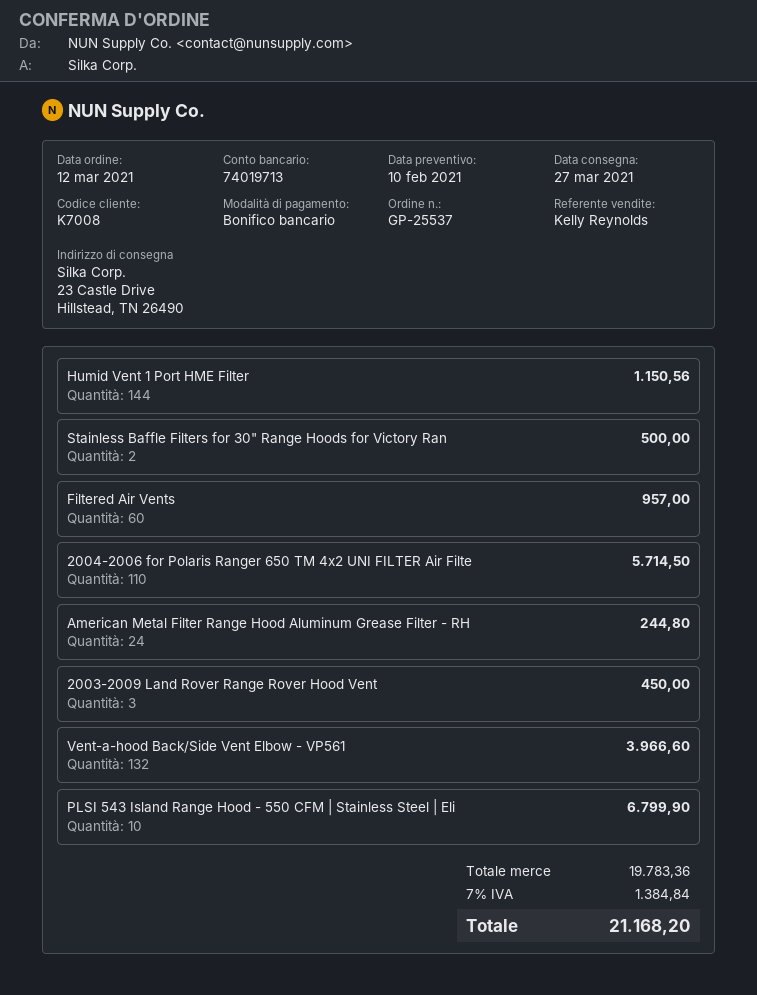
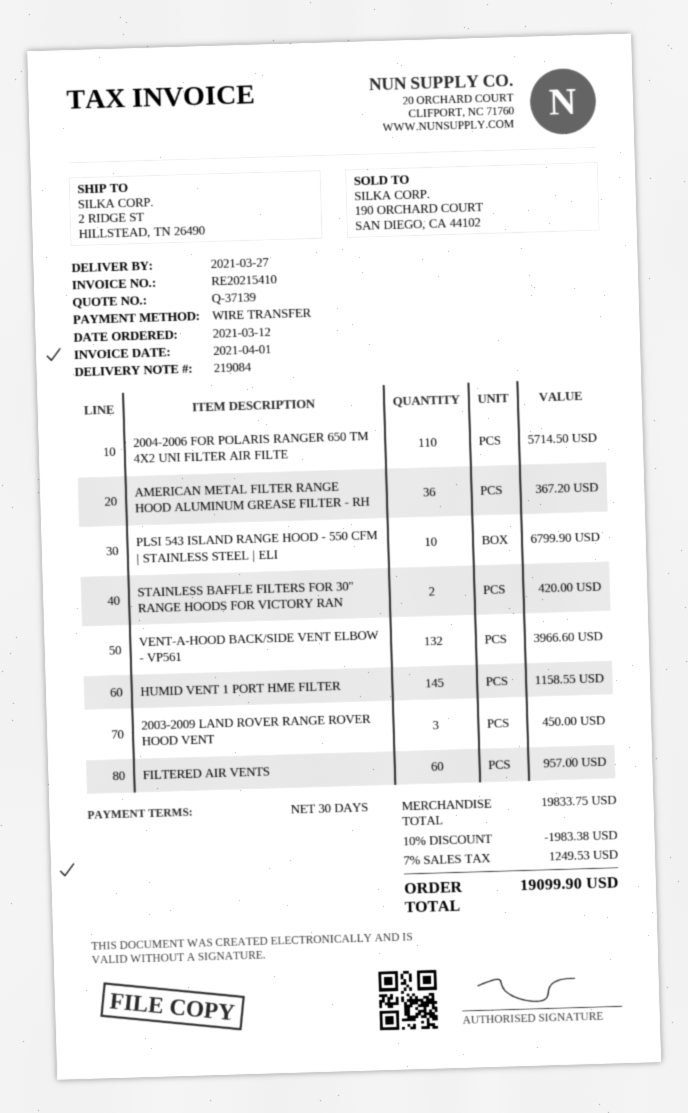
ship to: 23 Castle Drive, Hillstead, TN 26490 -> 2 RIDGE ST, HILLSTEAD, TN 26490
Humid Vent 1 Port HME Filter: 144 for 1150.56 -> 145 for 1158.55
Stainless Baffle Filters for 30" Range Hoods for Victory Ran: 2 for 500.00 -> 2 for 420.00
American Metal Filter Range Hood Aluminum Grease Filter - RH: 24 for 244.80 -> 36 for 367.20
subtotal: 19783.36 -> 19833.75
discount: none -> 10% = 1983.38
tax: 7% = 1384.84 -> 7% = 1249.53
total: 21168.20 -> 19099.90

